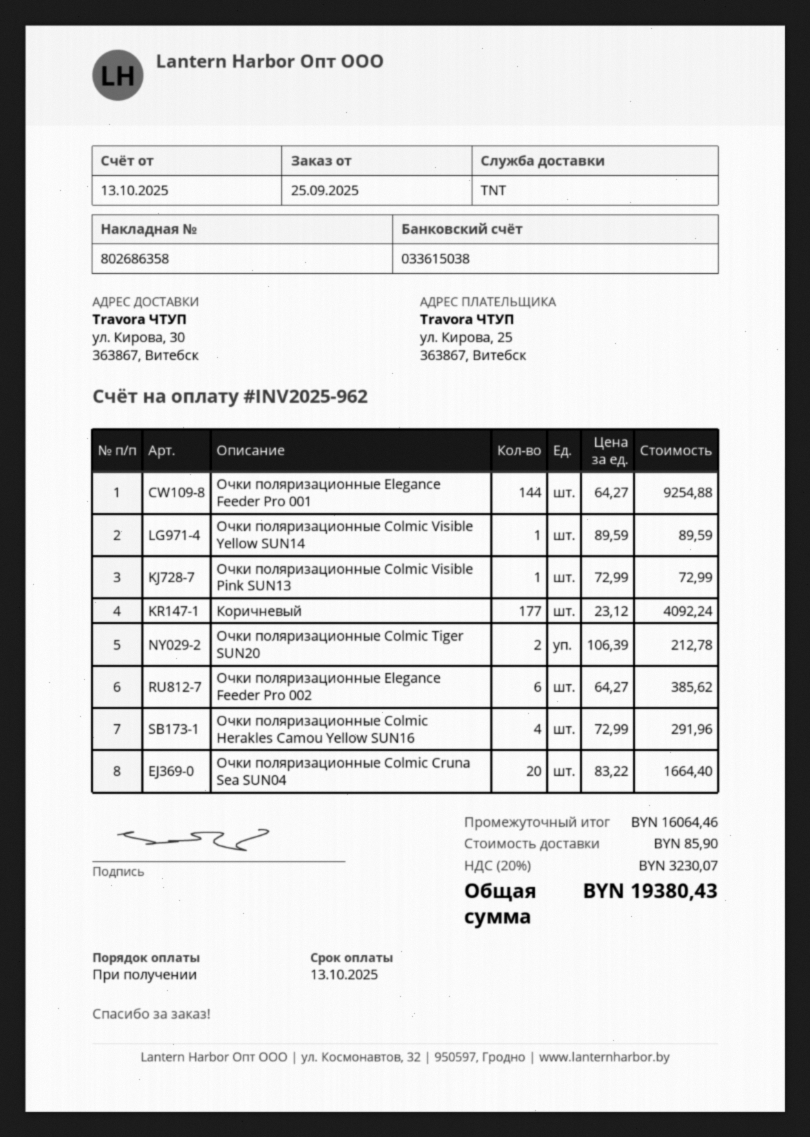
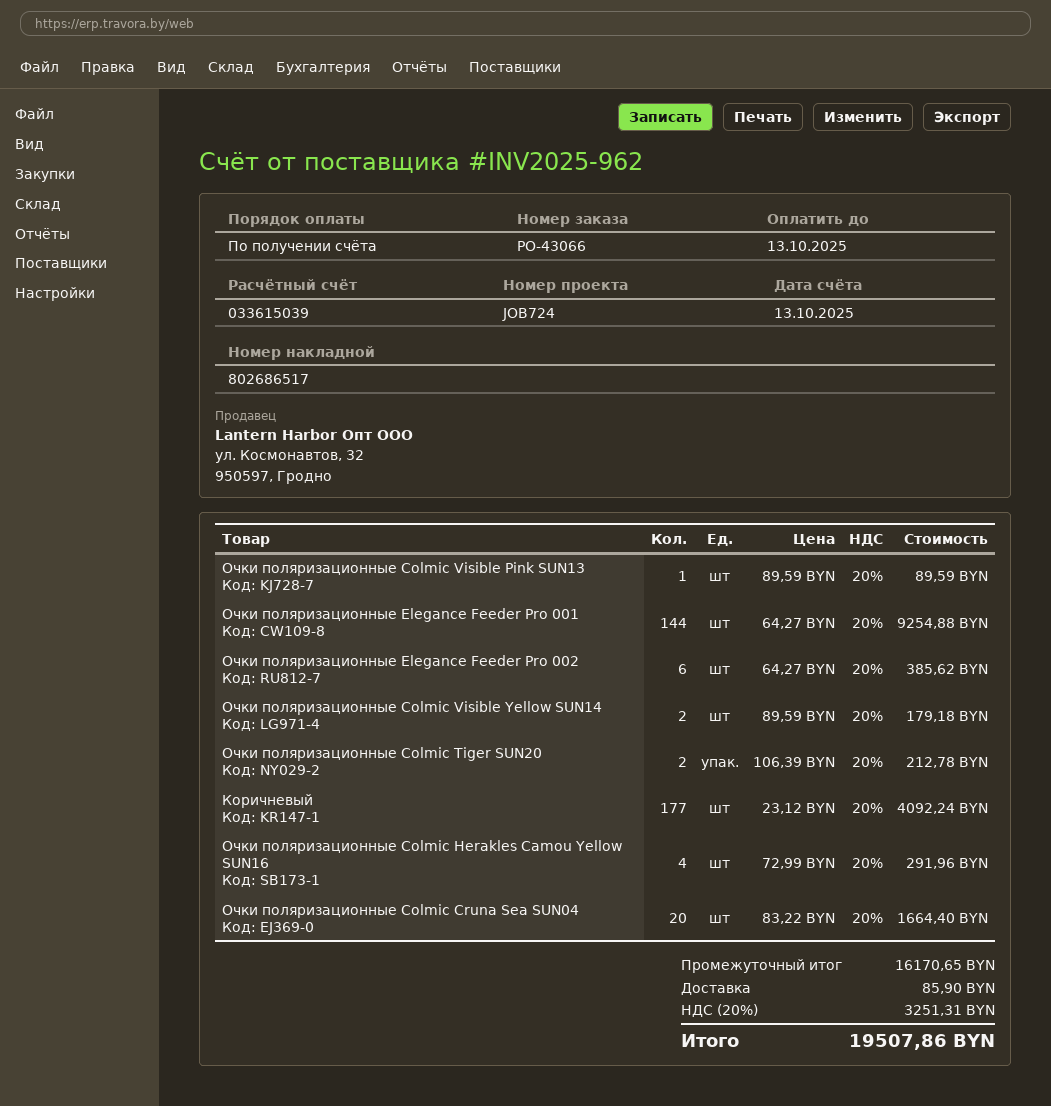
delivery note number: 802686358 -> 802686517
bank account: 033615038 -> 033615039
Очки поляризационные Colmic Visible Yellow SUN14: 1 x 89.59 = 89.59 -> 2 x 89.59 = 179.18
Очки поляризационные Colmic Visible Pink SUN13: 1 x 72.99 = 72.99 -> 1 x 89.59 = 89.59
subtotal: 16064.46 -> 16170.65
tax: 20% = 3230.07 -> 20% = 3251.31
total: 19380.43 -> 19507.86

